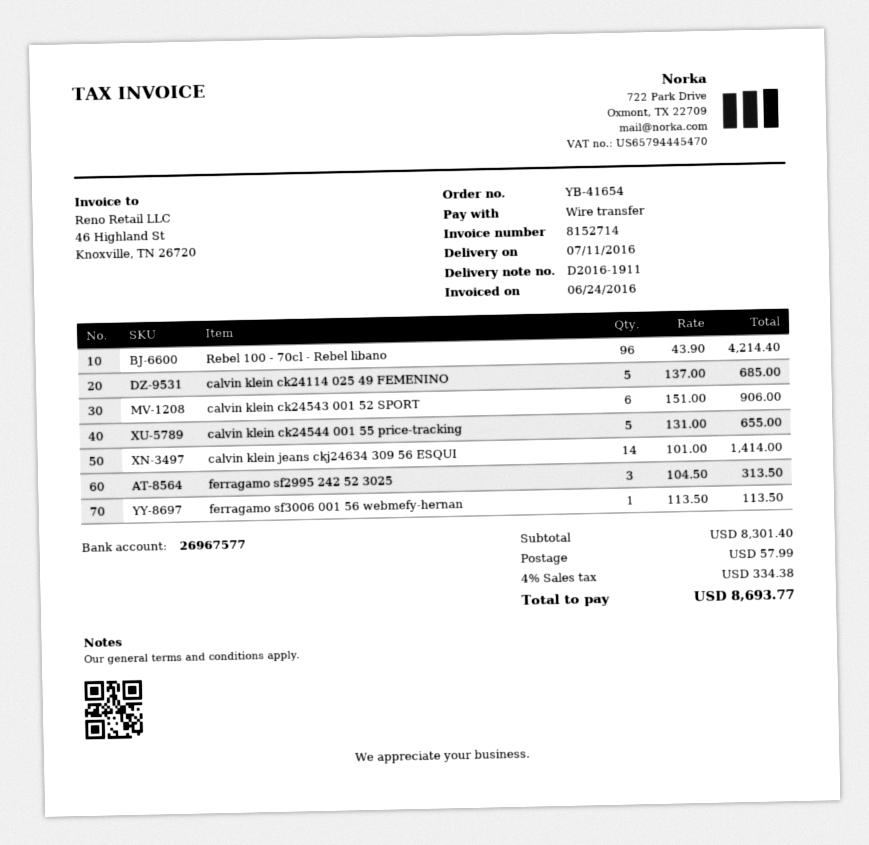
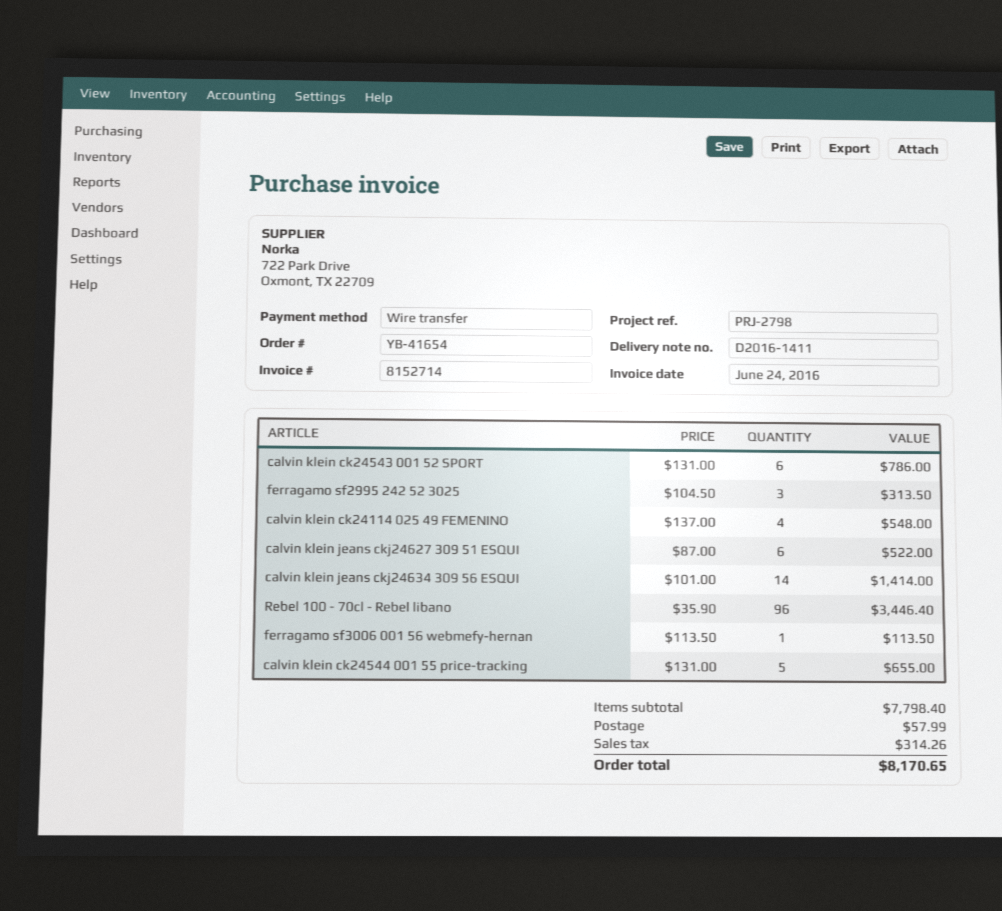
delivery note number: D2016-1911 -> D2016-1411
Rebel 100 - 70cl - Rebel libano: 96 x 43.90 = 4214.40 -> 96 x 35.90 = 3446.40
calvin klein ck24114 025 49 FEMENINO: 5 x 137.00 = 685.00 -> 4 x 137.00 = 548.00
calvin klein ck24543 001 52 SPORT: 6 x 151.00 = 906.00 -> 6 x 131.00 = 786.00
calvin klein jeans ckj24627 309 51 ESQUI: none -> 6 x 87.00 = 522.00
subtotal: 8301.40 -> 7798.40
tax: 334.38 -> 314.26
total: 8693.77 -> 8170.65

